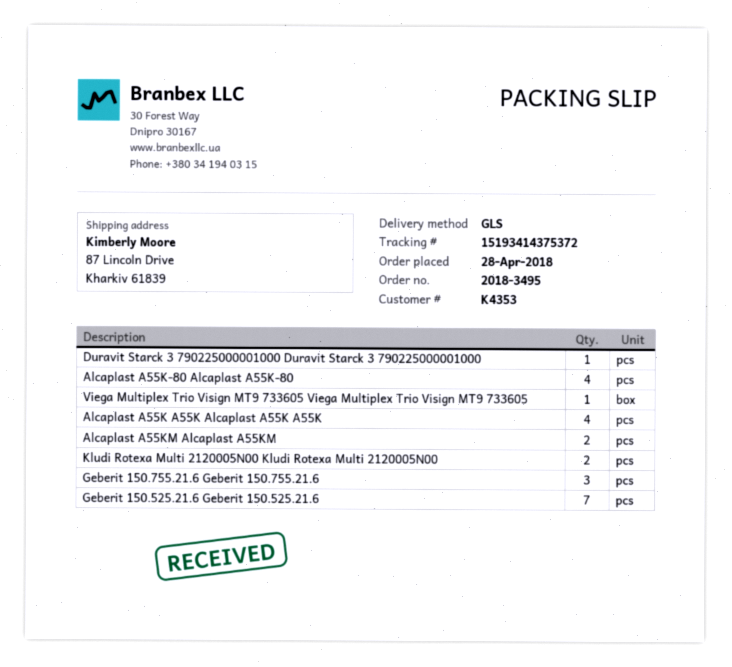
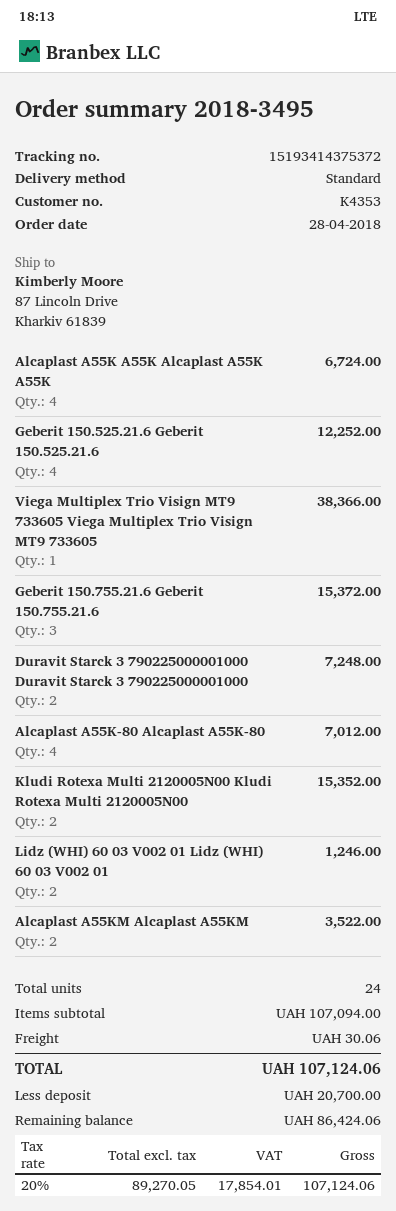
shipping method: GLS -> standard
Duravit Starck 3 790225000001000 Duravit Starck 3 790225000001000: 1 -> 2
Geberit 150.525.21.6 Geberit 150.525.21.6: 7 -> 4
Lidz (WHI) 60 03 V002 01 Lidz (WHI) 60 03 V002 01: none -> 2

